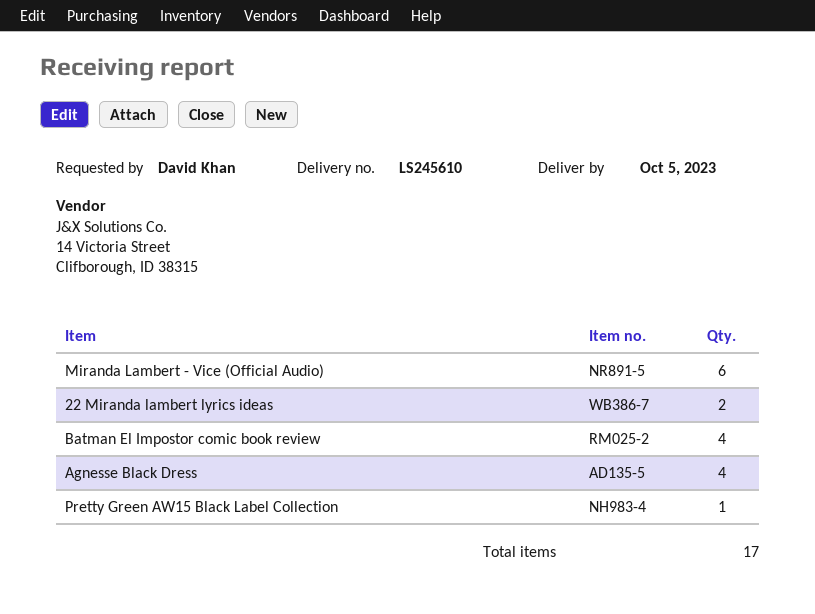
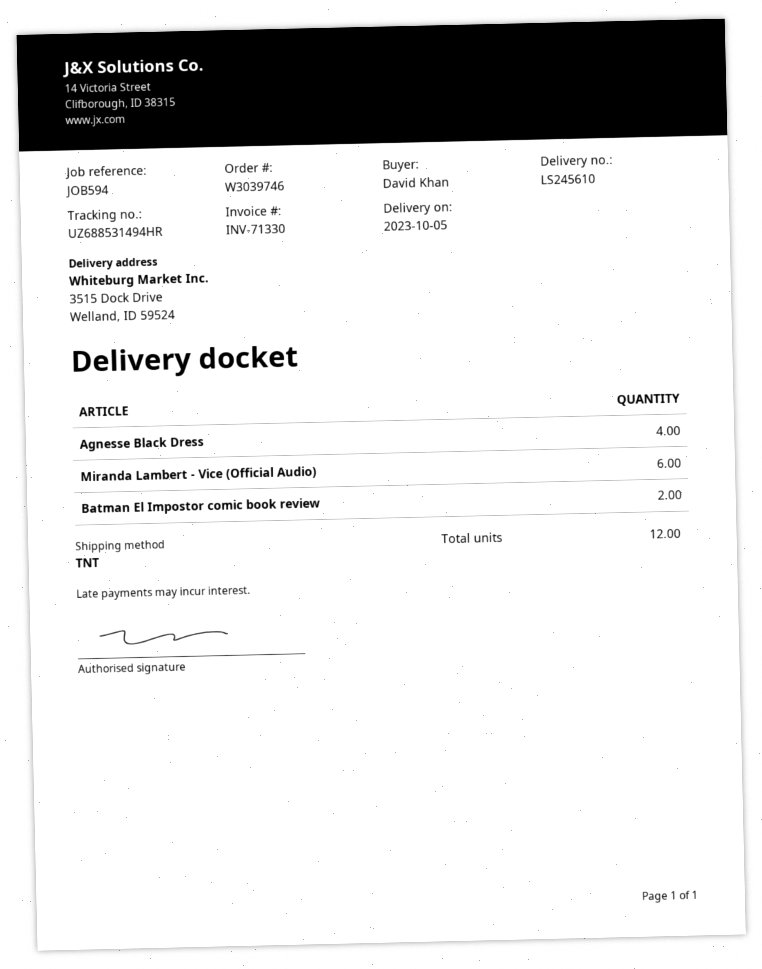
22 Miranda lambert lyrics ideas: 2 -> none
Batman El Impostor comic book review: 4 -> 2
Pretty Green AW15 Black Label Collection: 1 -> none
total quantity: 17 -> 12

